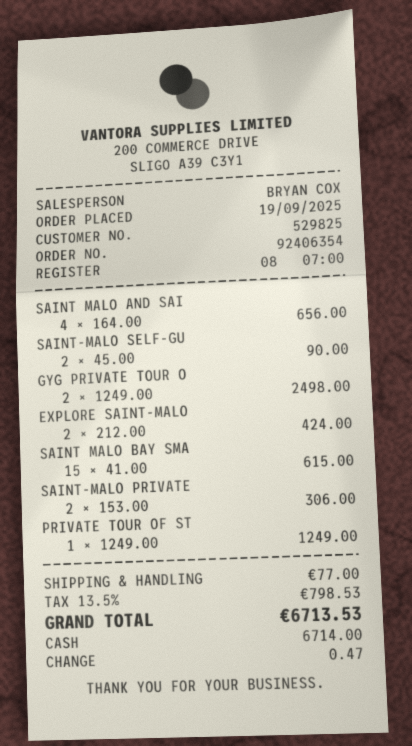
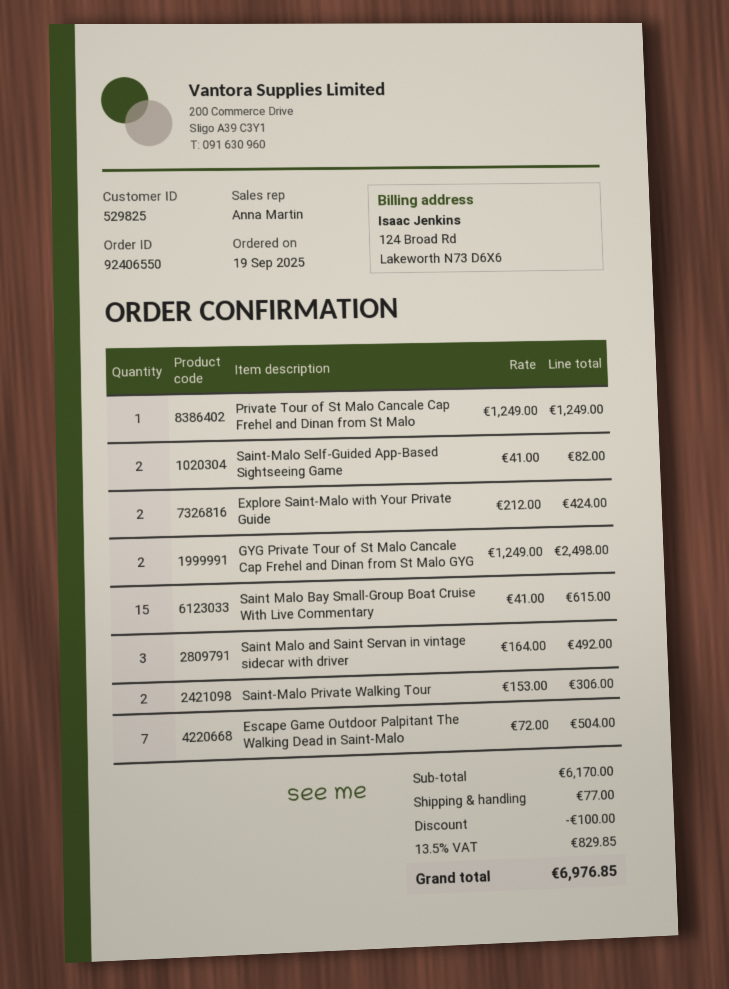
order number: 92406354 -> 92406550
sales rep: BRYAN COX -> Anna Martin
SAINT MALO AND SAI: 4 x 164.00 = 656.00 -> 3 x 164.00 = 492.00
SAINT-MALO SELF-GU: 2 x 45.00 = 90.00 -> 2 x 41.00 = 82.00
Escape Game Outdoor Palpitant The Walking Dead in Saint-Malo: none -> 7 x 72.00 = 504.00
discount: none -> 100.00
tax: 13.5% = 798.53 -> 13.5% = 829.85
total: 6713.53 -> 6976.85

